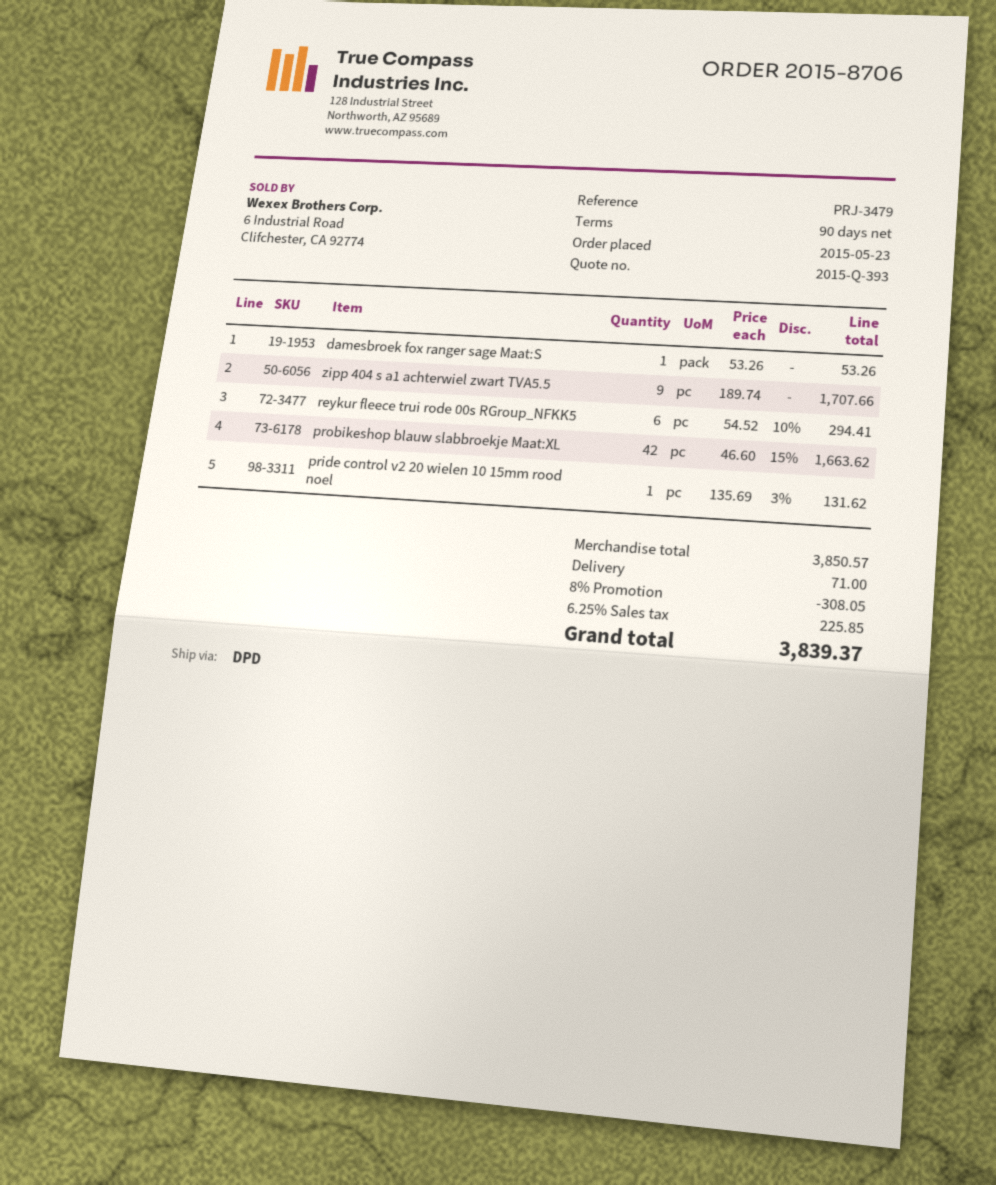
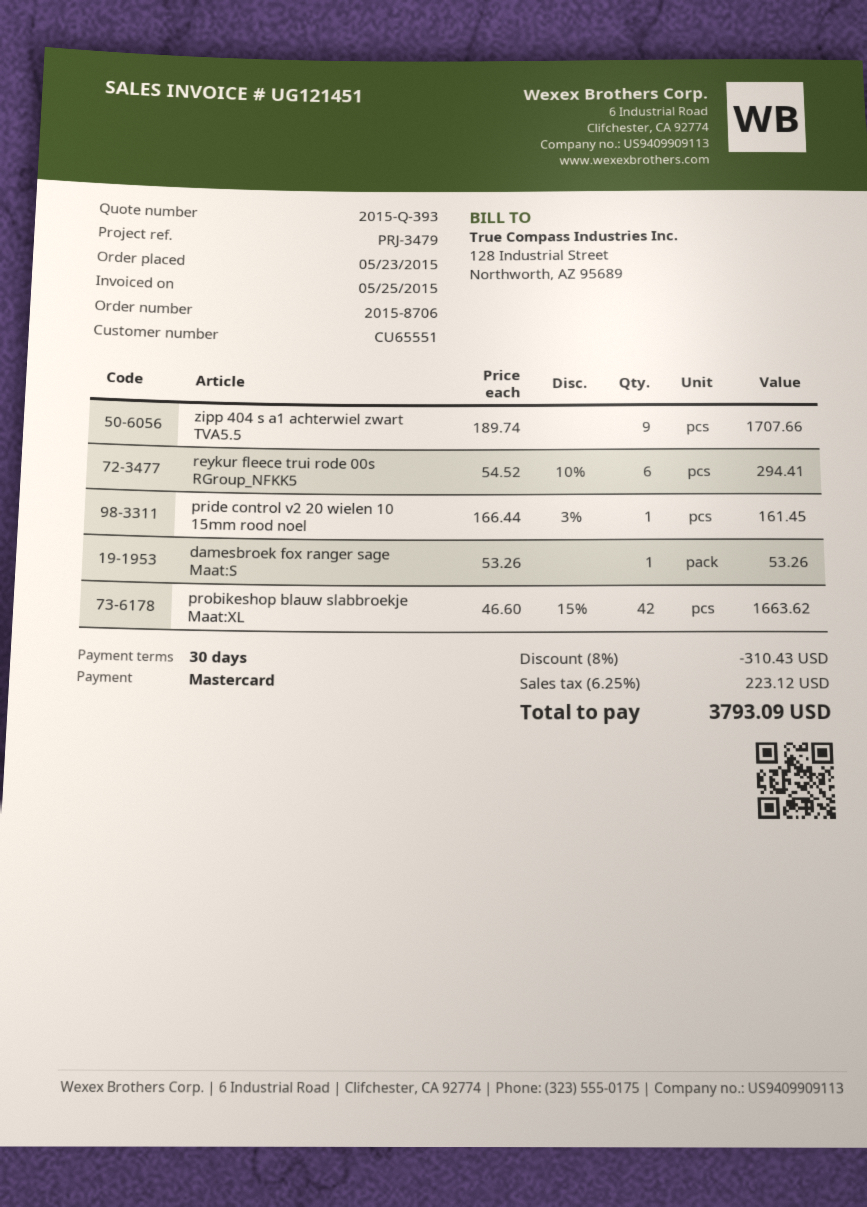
payment terms: 90 days -> 30 days
pride control v2 20 wielen 10 15mm rood noel: 1 x 135.69 - 3% = 131.62 -> 1 x 166.44 - 3% = 161.45
discount: 8% = 308.05 -> 8% = 310.43
shipping: 71.00 -> none
tax: 6.25% = 225.85 -> 6.25% = 223.12
total: 3839.37 -> 3793.09

